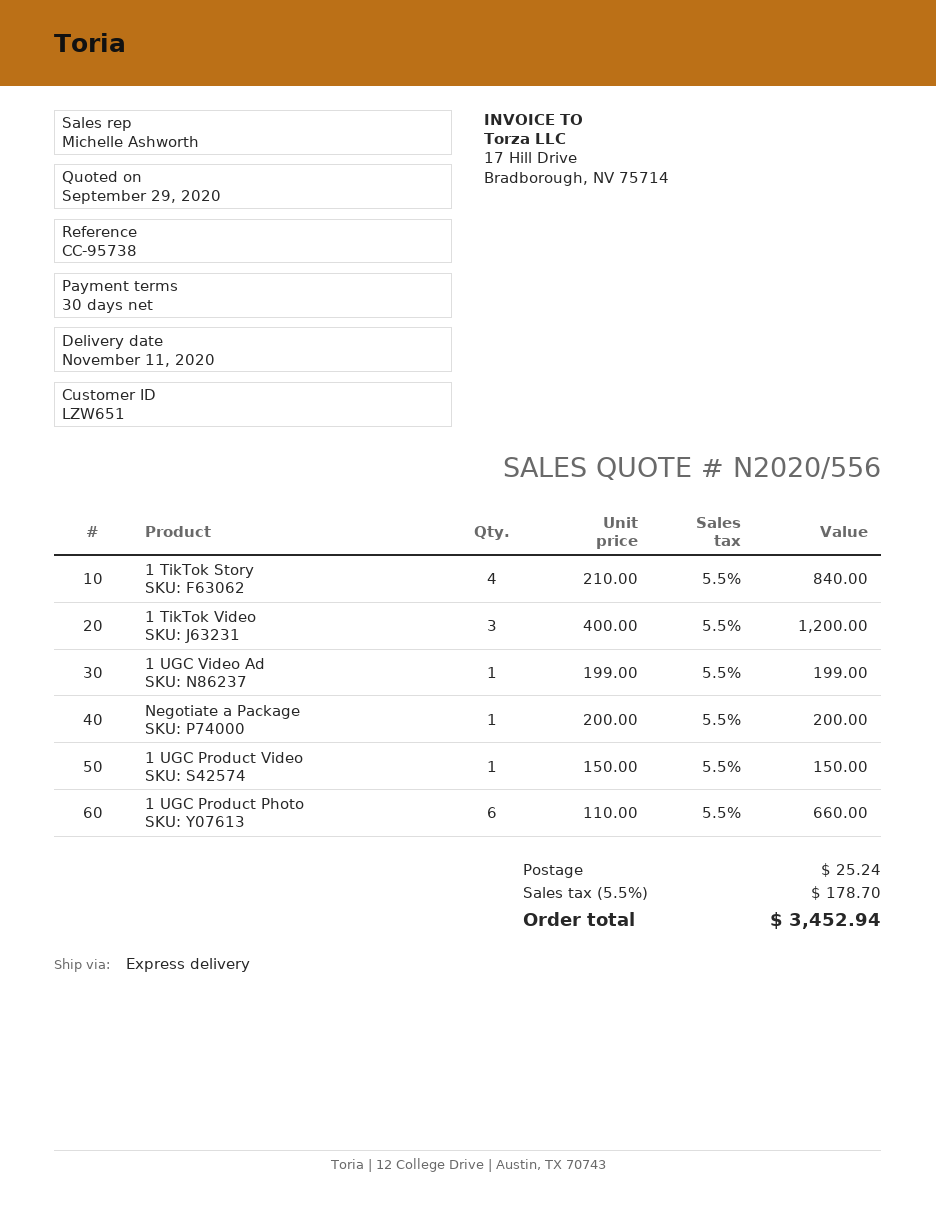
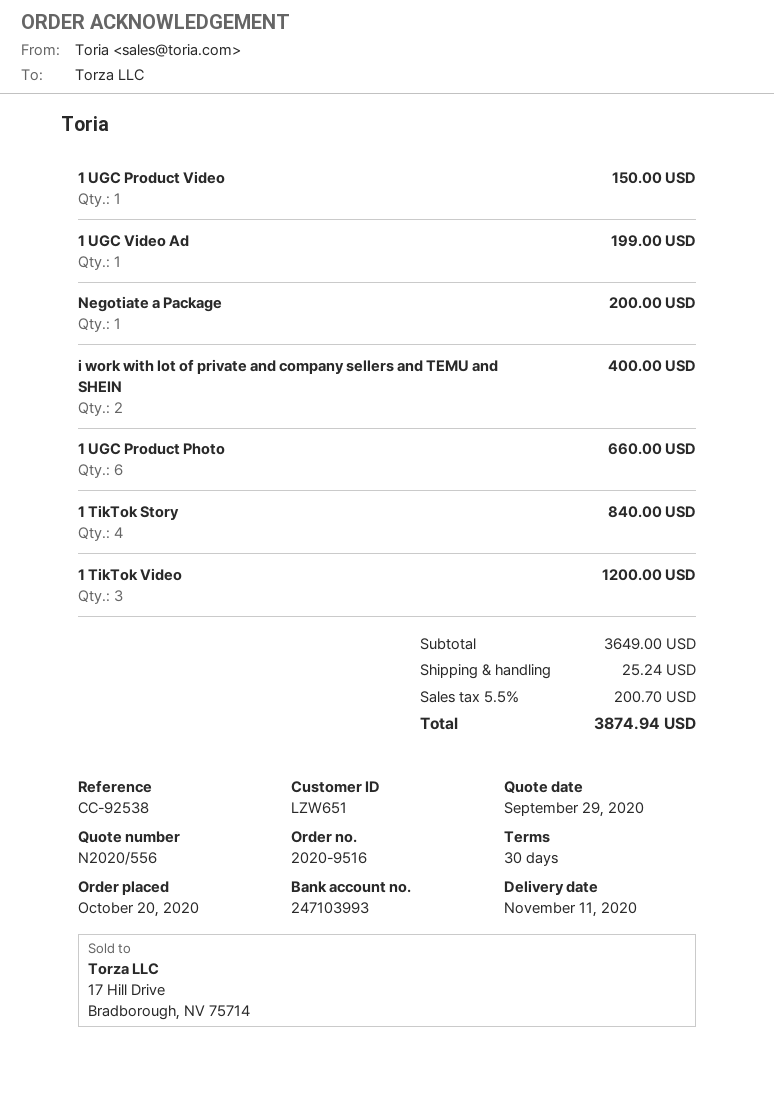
reference: CC-95738 -> CC-92538
i work with lot of private and company sellers and TEMU and SHEIN: none -> 2 for 400.00
tax: 5.5% = 178.70 -> 5.5% = 200.70
total: 3452.94 -> 3874.94

